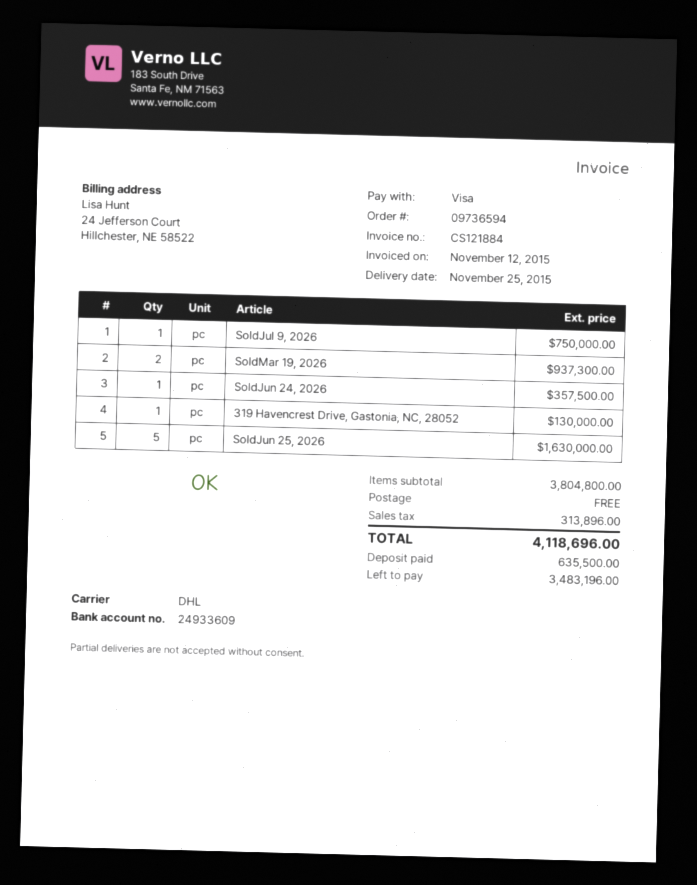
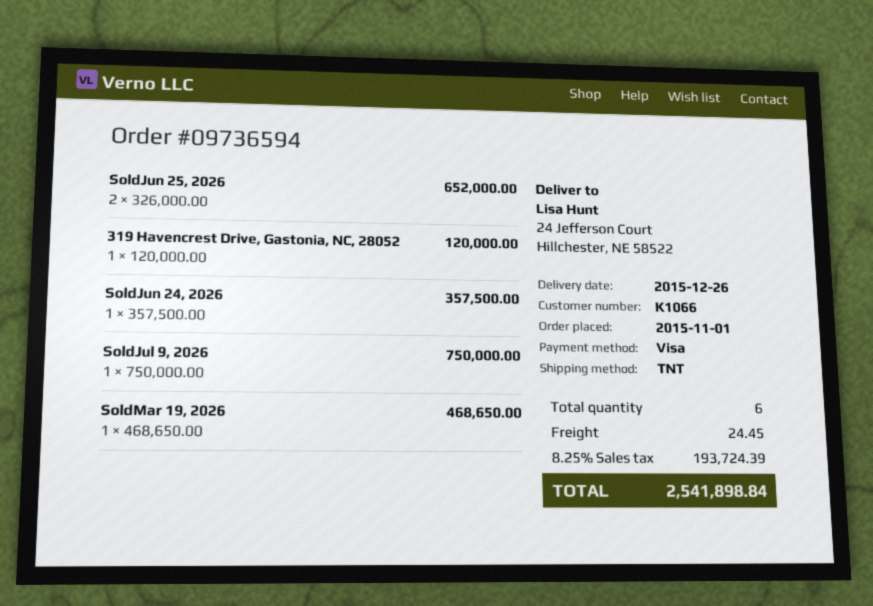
delivery date: 2015-11-25 -> 2015-12-26
shipping method: DHL -> TNT
SoldMar 19, 2026: 2 for 937300.00 -> 1 for 468650.00
319 Havencrest Drive, Gastonia, NC, 28052: 1 for 130000.00 -> 1 for 120000.00
SoldJun 25, 2026: 5 for 1630000.00 -> 2 for 652000.00
shipping: 0.00 -> 24.45
tax: 313896.00 -> 193724.39
total: 4118696.00 -> 2541898.84

